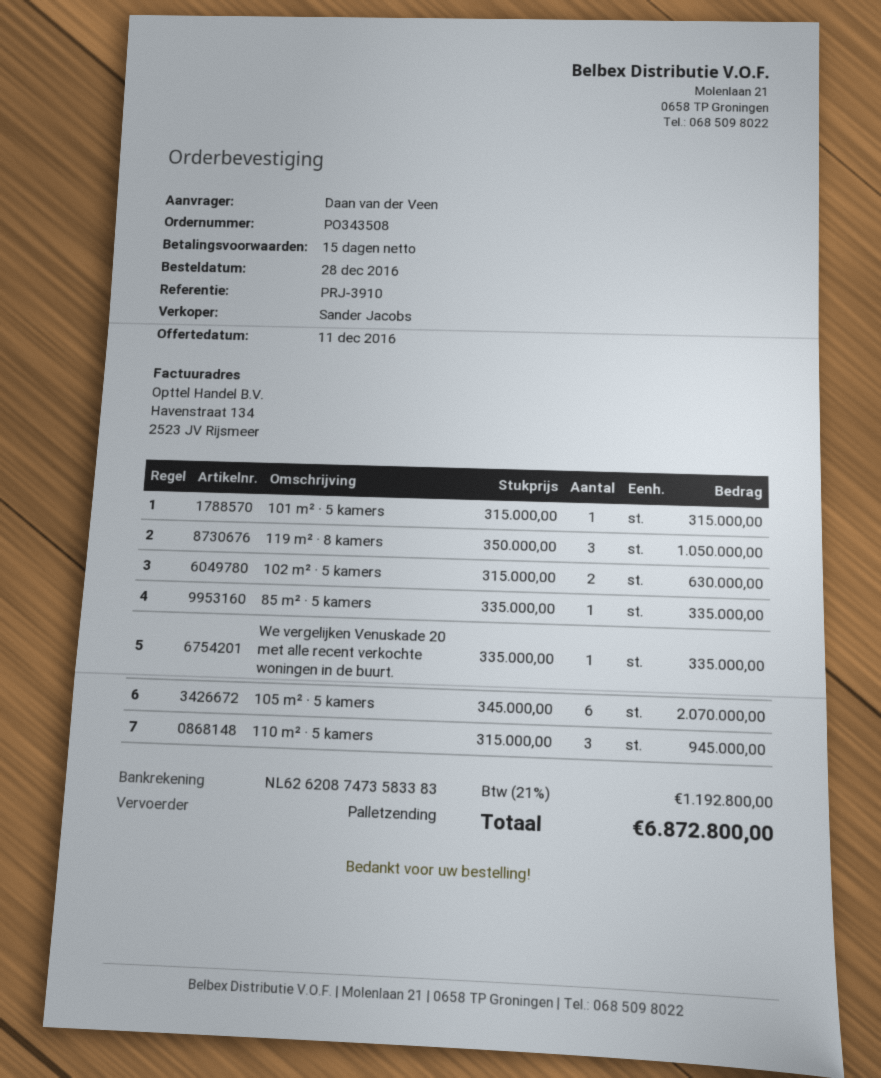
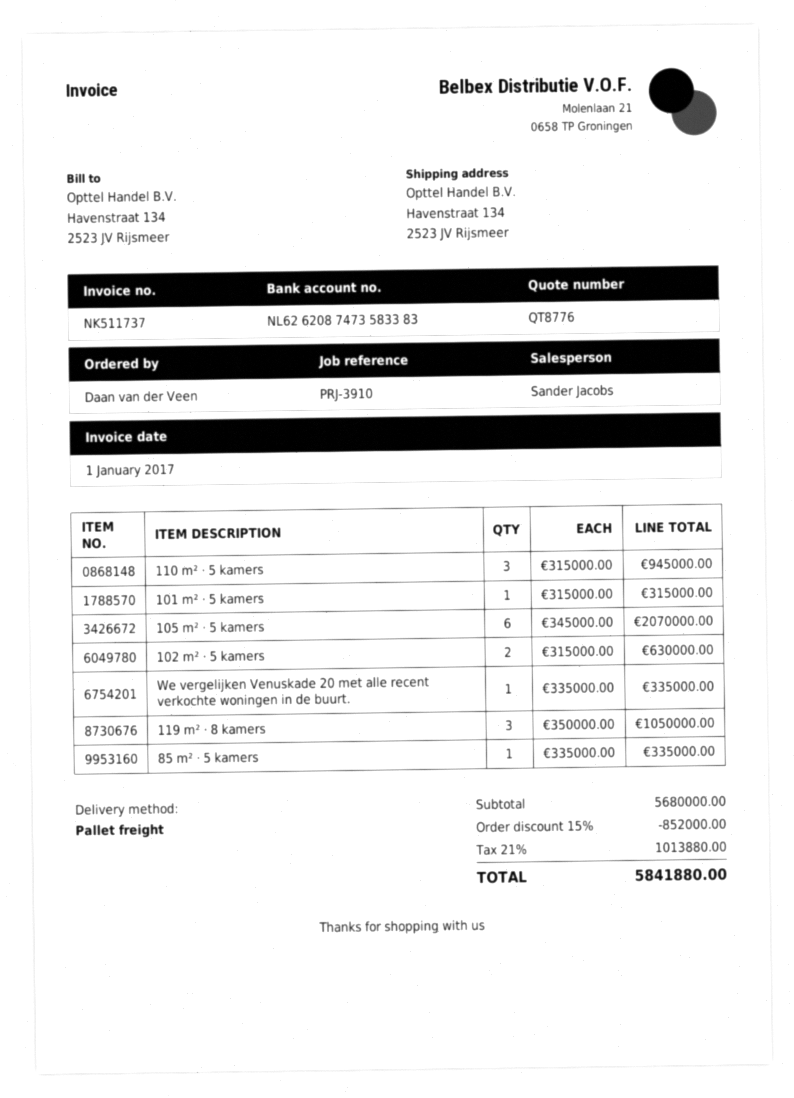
discount: none -> 15% = 852000.00
tax: 21% = 1192800.00 -> 21% = 1013880.00
total: 6872800.00 -> 5841880.00

